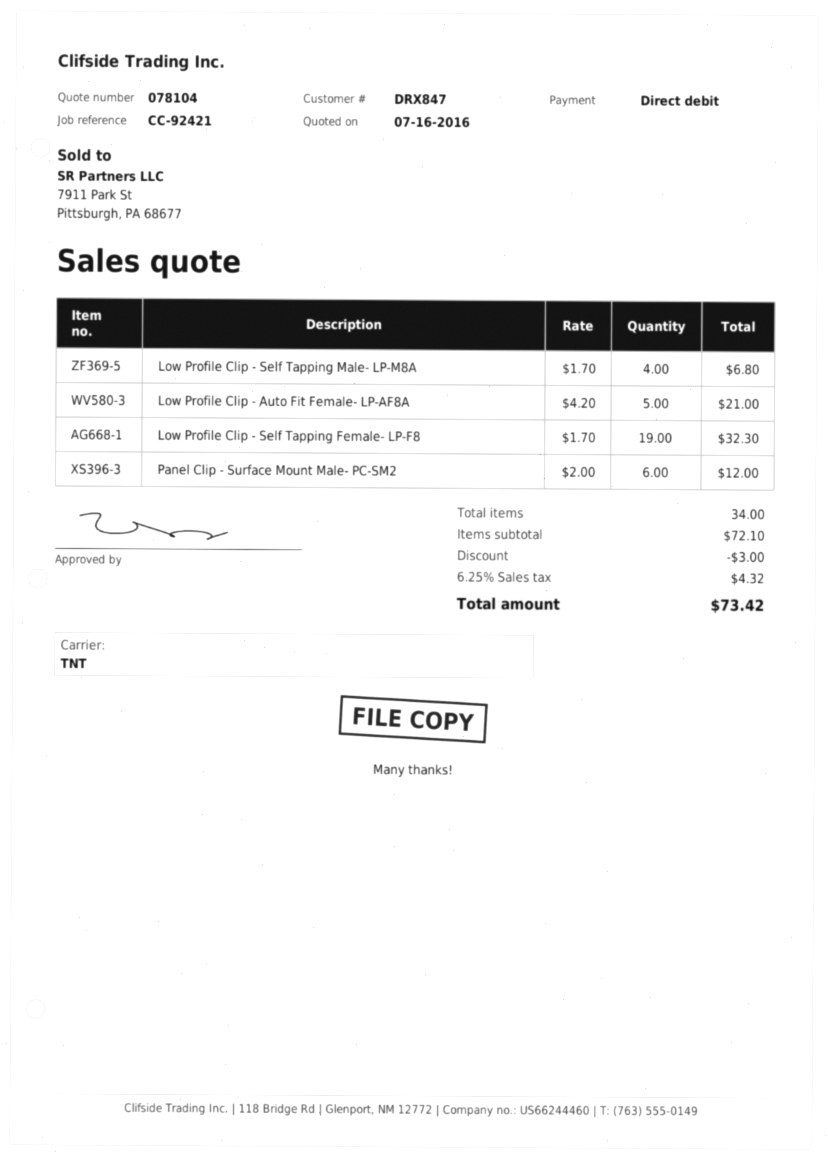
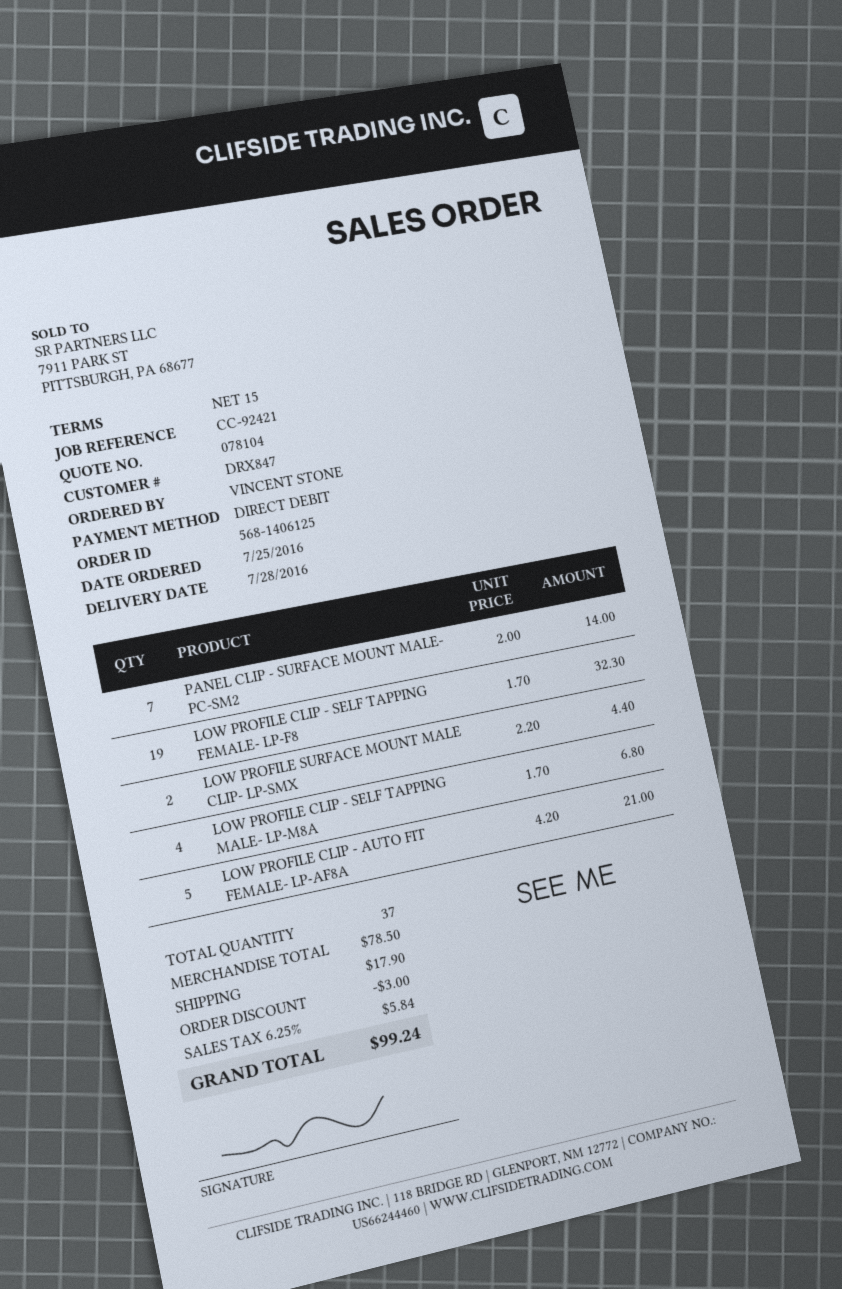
Panel Clip - Surface Mount Male- PC-SM2: 6 x 2.00 = 12.00 -> 7 x 2.00 = 14.00
LOW PROFILE SURFACE MOUNT MALE CLIP- LP-SMX: none -> 2 x 2.20 = 4.40
total quantity: 34 -> 37
subtotal: 72.10 -> 78.50
shipping: none -> 17.90
tax: 6.25% = 4.32 -> 6.25% = 5.84
total: 73.42 -> 99.24

